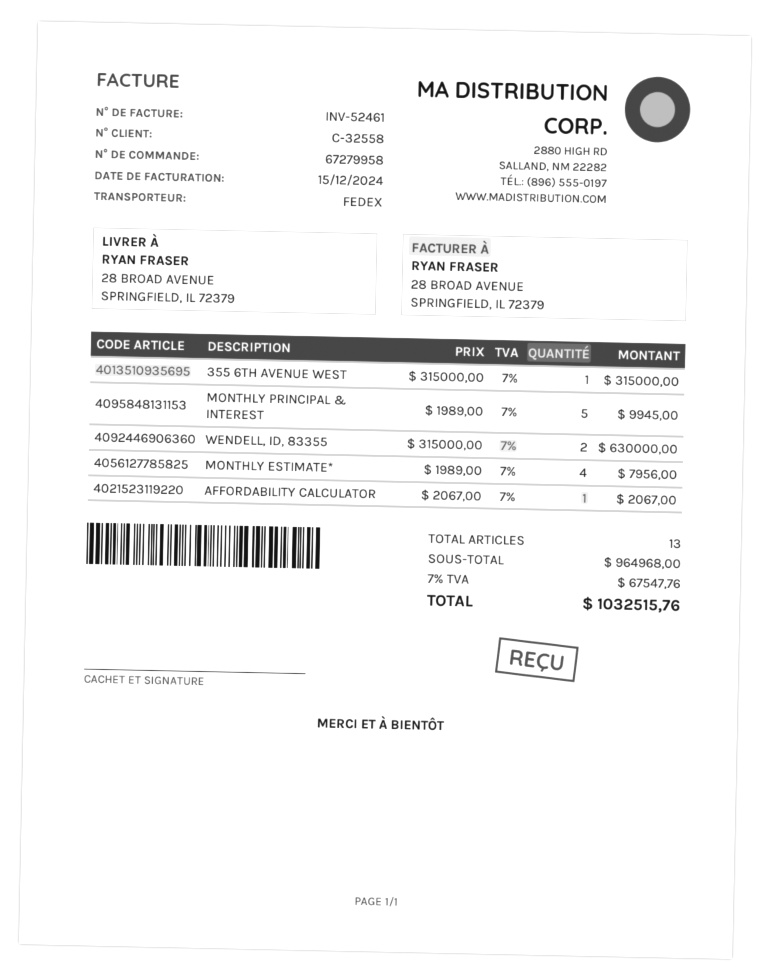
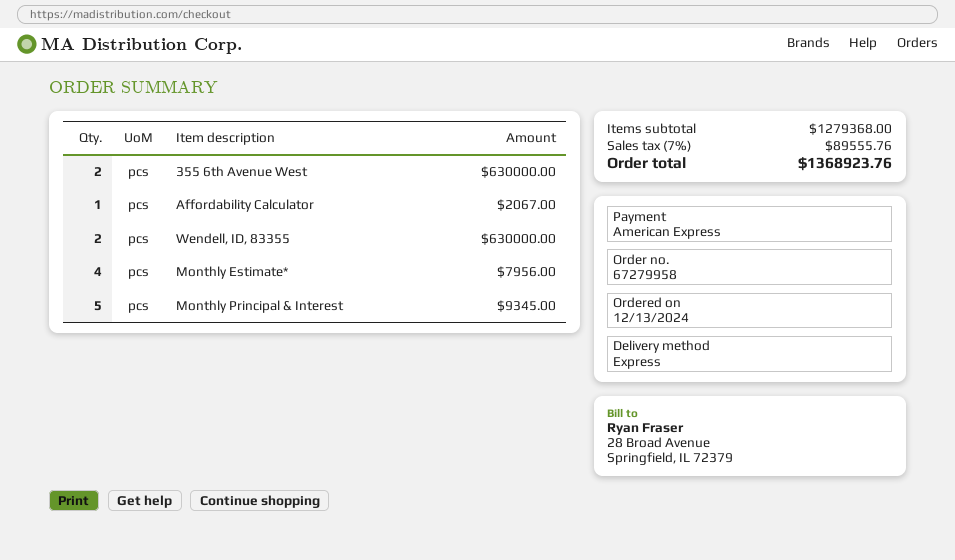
shipping method: FedEx -> express
355 6TH AVENUE WEST: 1 for 315000.00 -> 2 for 630000.00
MONTHLY PRINCIPAL & INTEREST: 5 for 9945.00 -> 5 for 9345.00
subtotal: 964968.00 -> 1279368.00
tax: 7% = 67547.76 -> 7% = 89555.76
total: 1032515.76 -> 1368923.76

